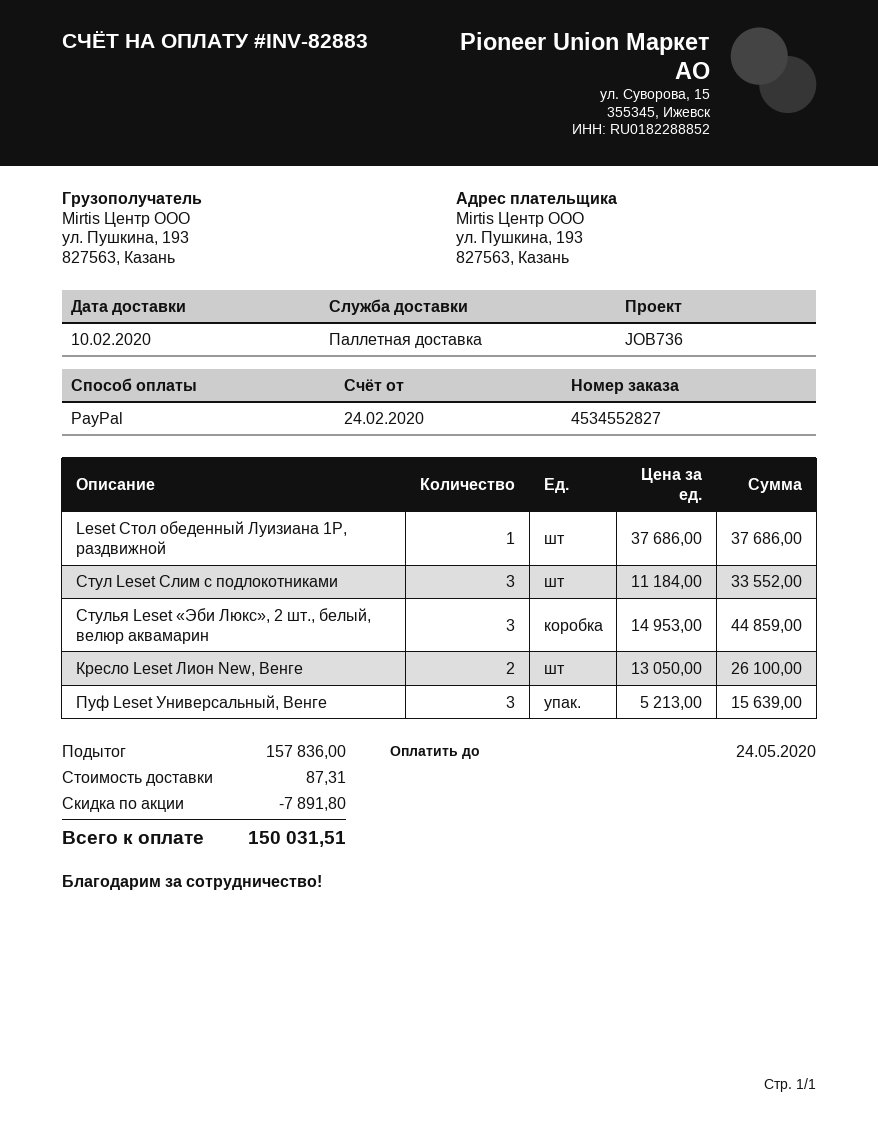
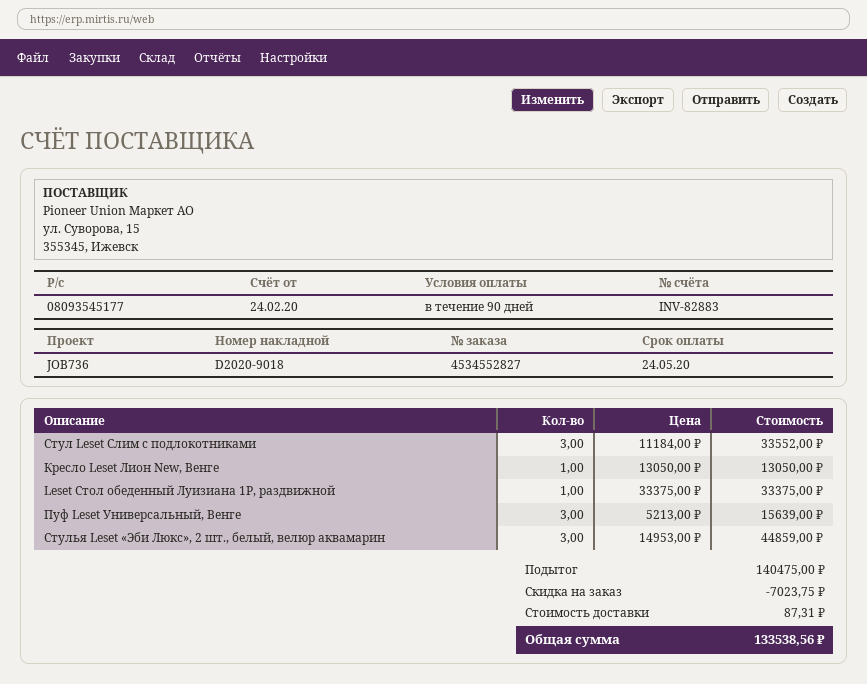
Leset Стол обеденный Луизиана 1Р, раздвижной: 1 x 37686.00 = 37686.00 -> 1 x 33375.00 = 33375.00
Кресло Leset Лион New, Венге: 2 x 13050.00 = 26100.00 -> 1 x 13050.00 = 13050.00
subtotal: 157836.00 -> 140475.00
discount: 7891.80 -> 7023.75
total: 150031.51 -> 133538.56

